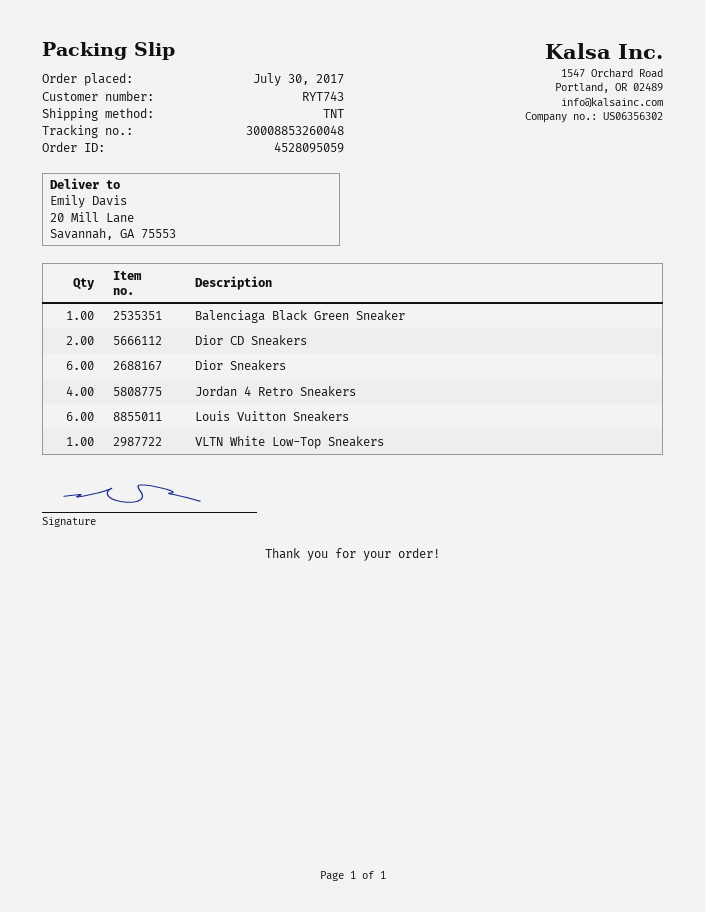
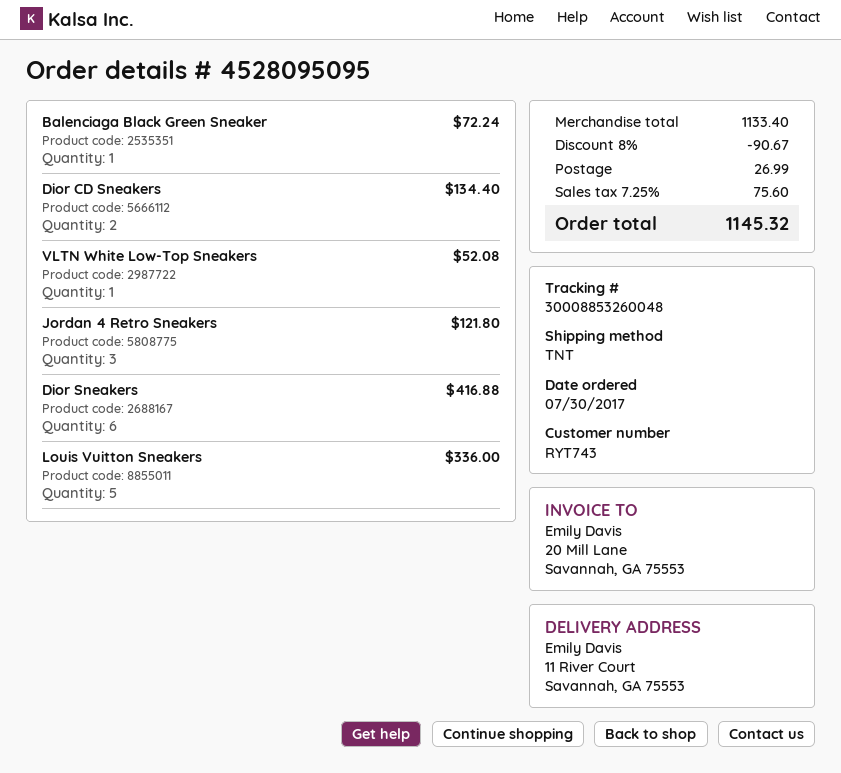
order number: 4528095059 -> 4528095095
ship to: 20 Mill Lane, Savannah, GA 75553 -> 11 River Court, Savannah, GA 75553
Jordan 4 Retro Sneakers: 4 -> 3
Louis Vuitton Sneakers: 6 -> 5

